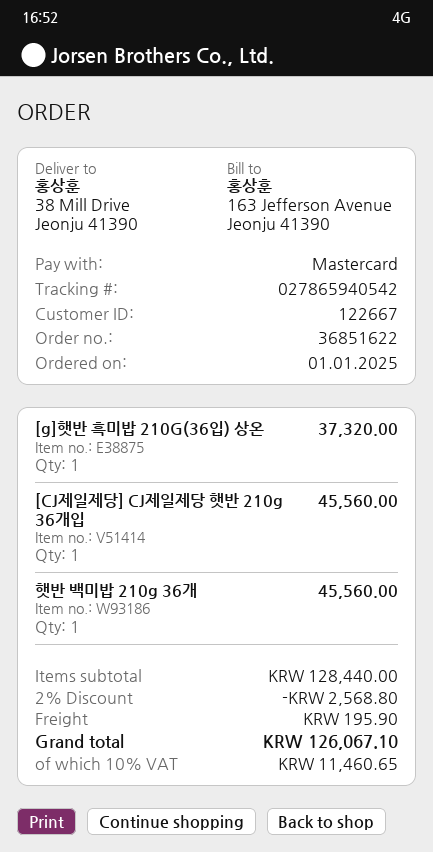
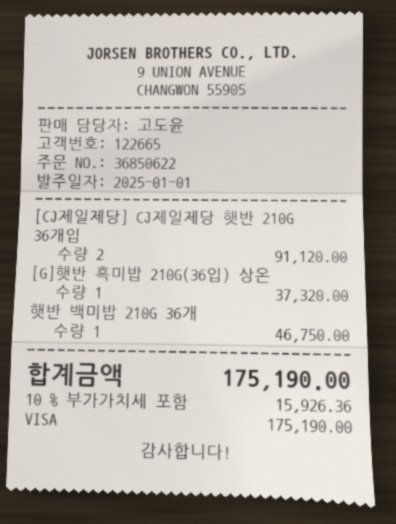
order number: 36851622 -> 36850622
customer number: 122667 -> 122665
payment method: Mastercard -> Visa
[CJ제일제당] CJ제일제당 햇반 210g 36개입: 1 for 45560.00 -> 2 for 91120.00
햇반 백미밥 210g 36개: 1 for 45560.00 -> 1 for 46750.00
discount: 2% = 2568.80 -> none
shipping: 195.90 -> none
tax: 10% = 11460.65 -> 10% = 15926.36
total: 126067.10 -> 175190.00

